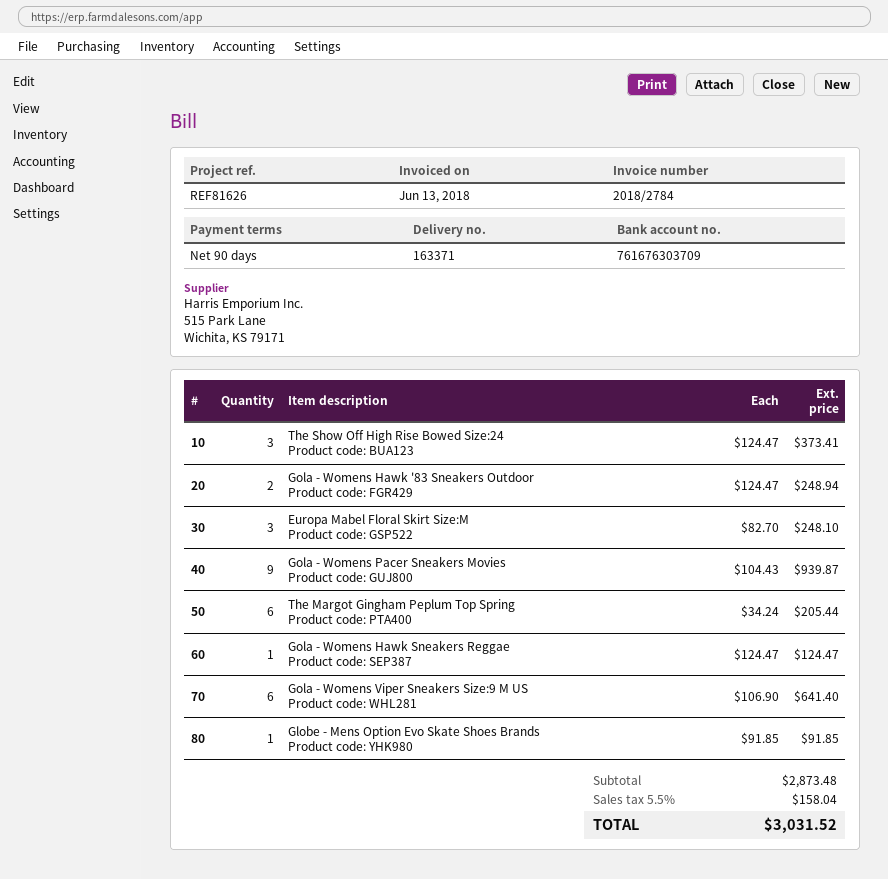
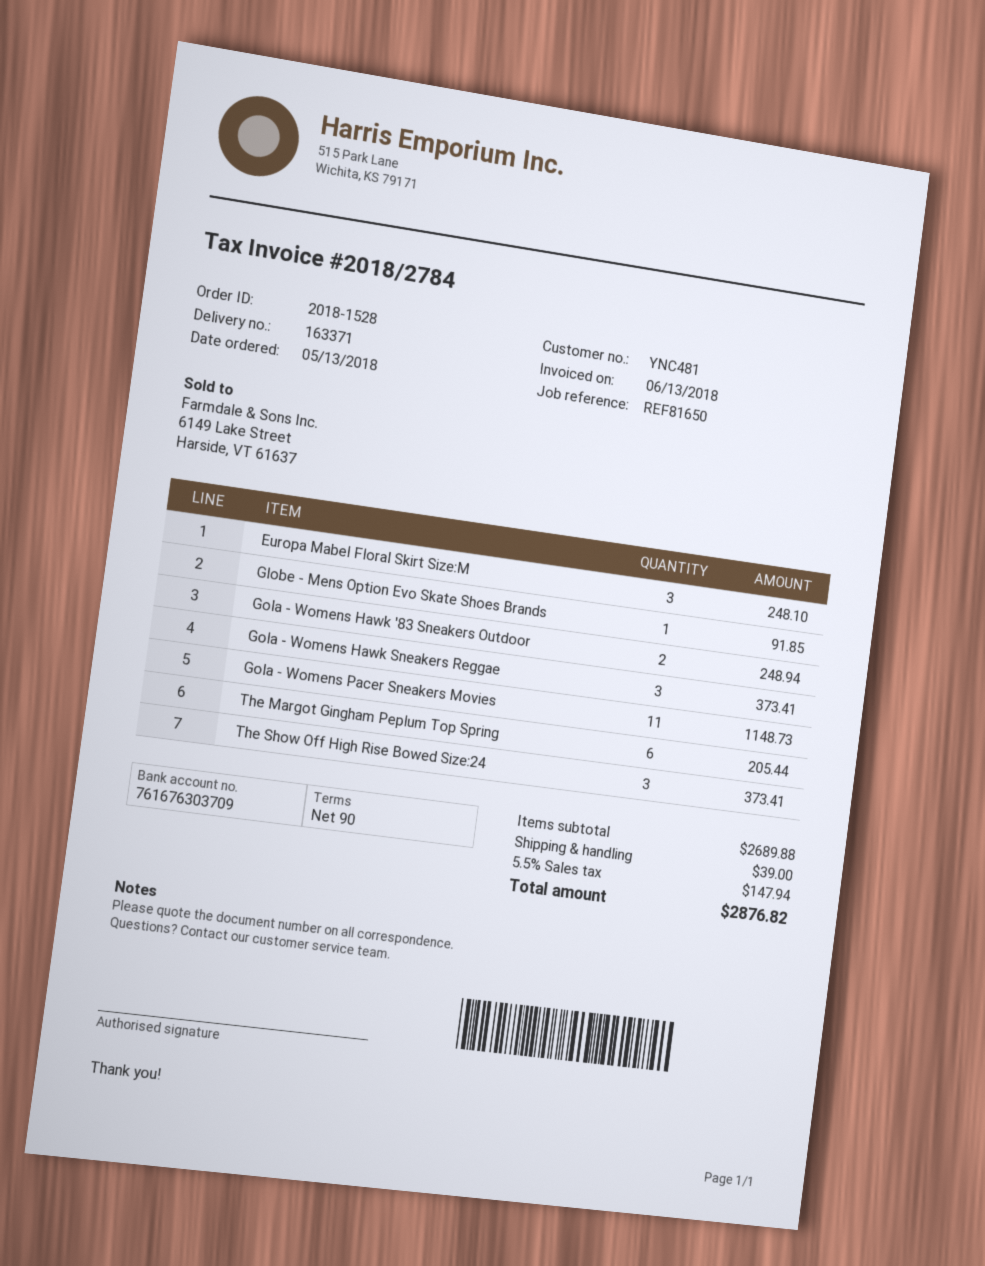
reference: REF81626 -> REF81650
Gola - Womens Pacer Sneakers Movies: 9 for 939.87 -> 11 for 1148.73
Gola - Womens Hawk Sneakers Reggae: 1 for 124.47 -> 3 for 373.41
Gola - Womens Viper Sneakers Size:9 M US: 6 for 641.40 -> none
subtotal: 2873.48 -> 2689.88
shipping: none -> 39.00
tax: 5.5% = 158.04 -> 5.5% = 147.94
total: 3031.52 -> 2876.82

